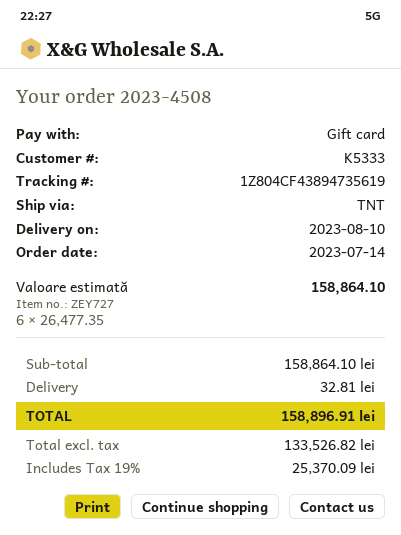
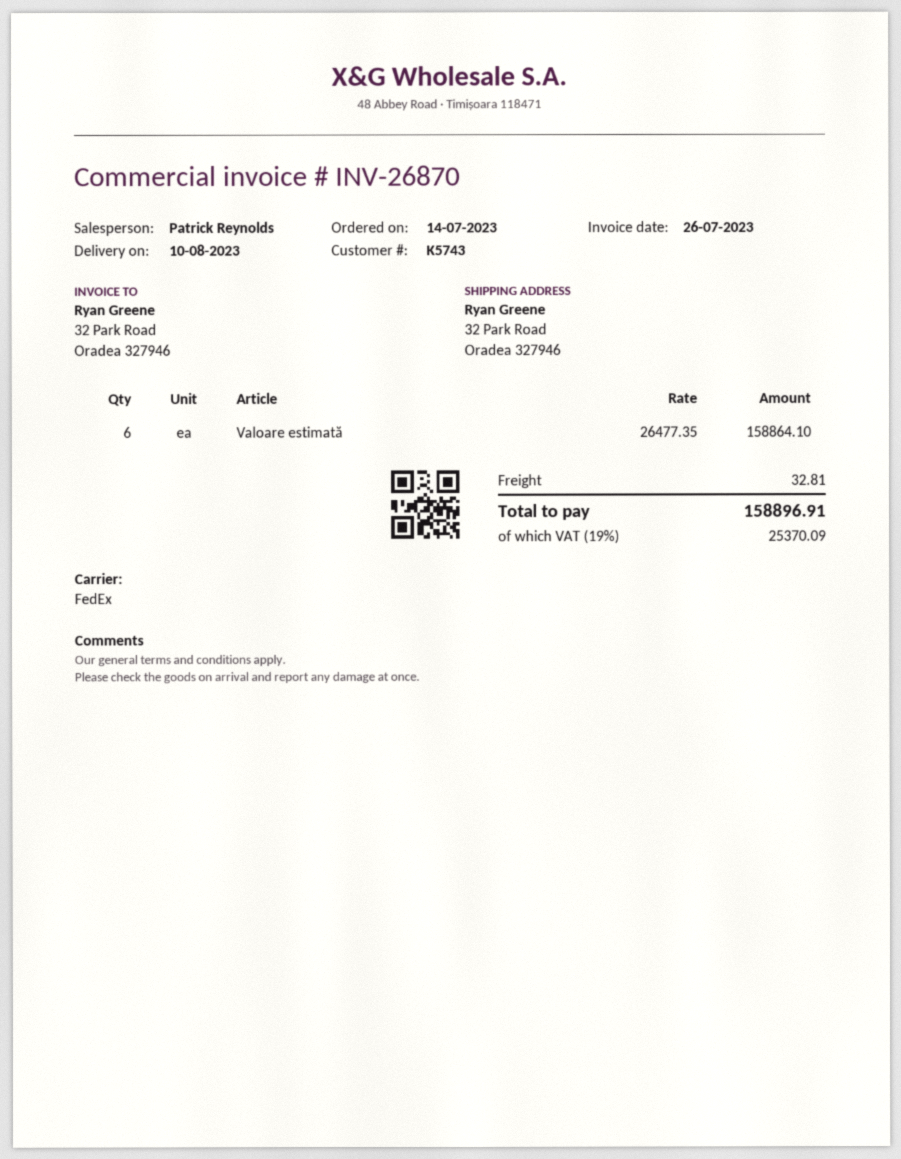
customer number: K5333 -> K5743
shipping method: TNT -> FedEx

